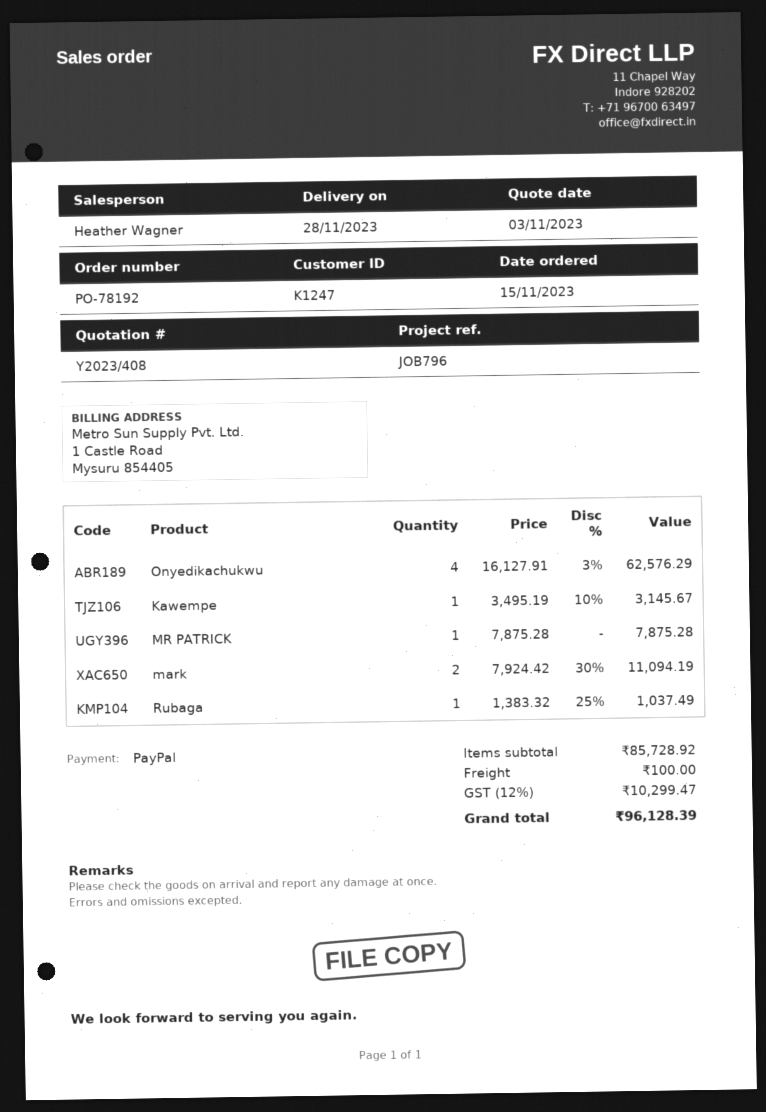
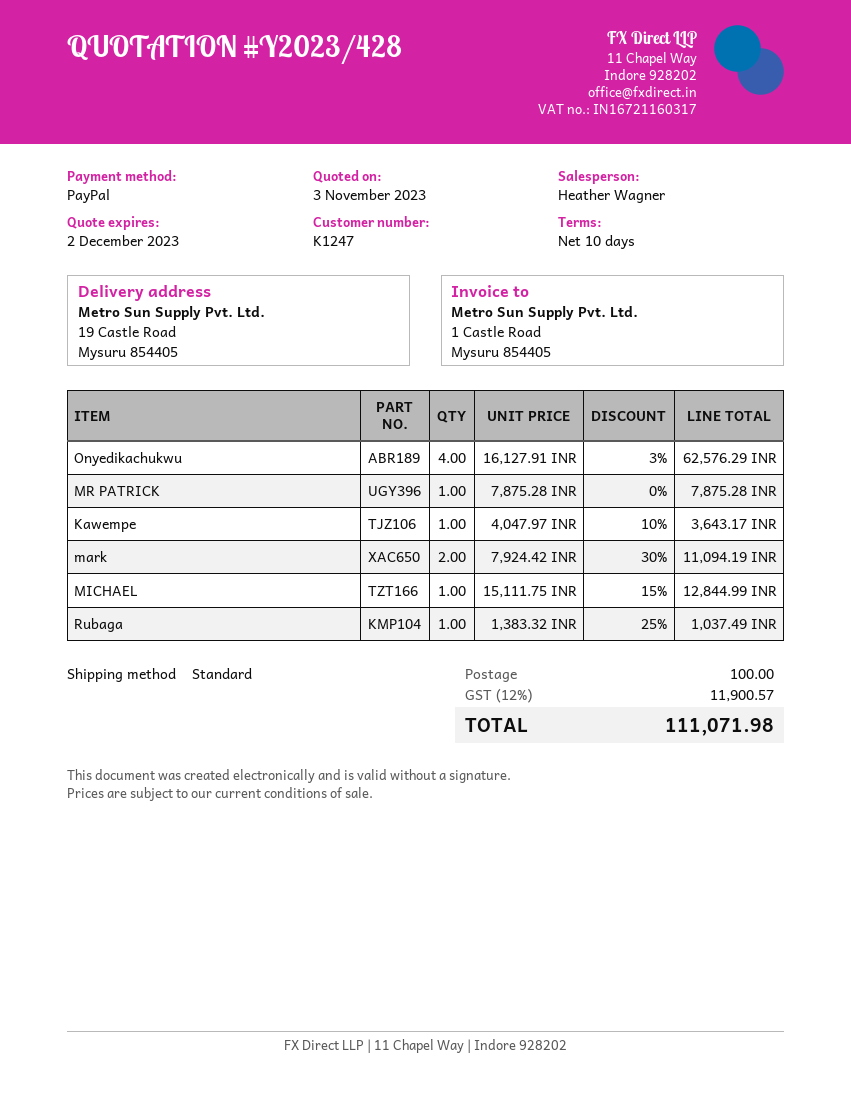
quote number: Y2023/408 -> Y2023/428
Kawempe: 1 x 3495.19 - 10% = 3145.67 -> 1 x 4047.97 - 10% = 3643.17
MICHAEL: none -> 1 x 15111.75 - 15% = 12844.99
tax: 12% = 10299.47 -> 12% = 11900.57
total: 96128.39 -> 111071.98

